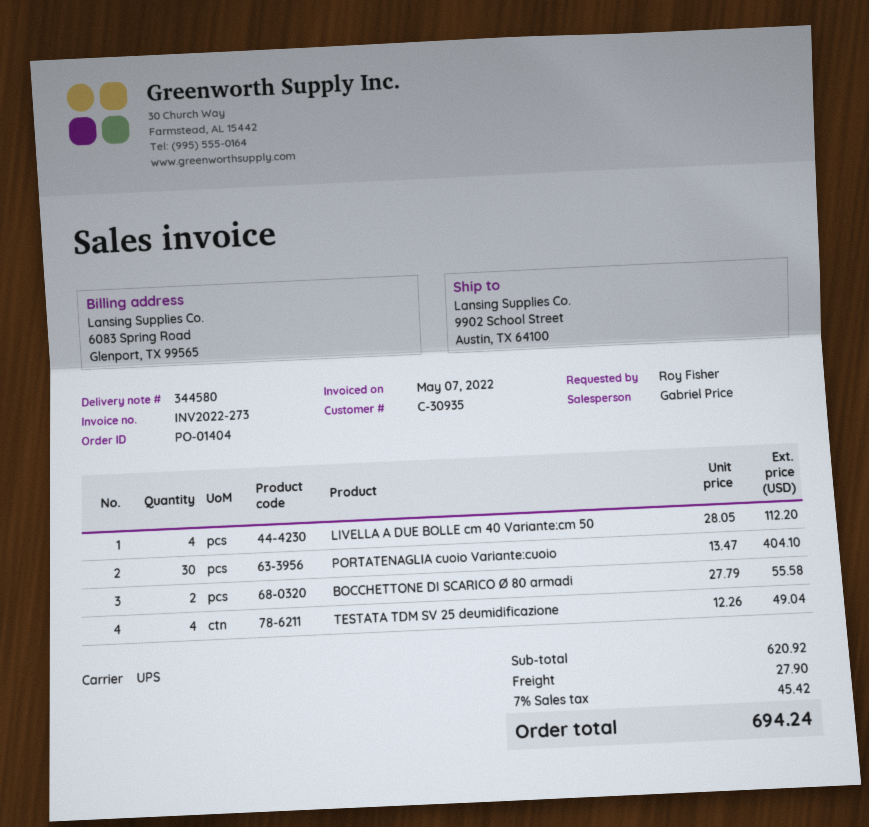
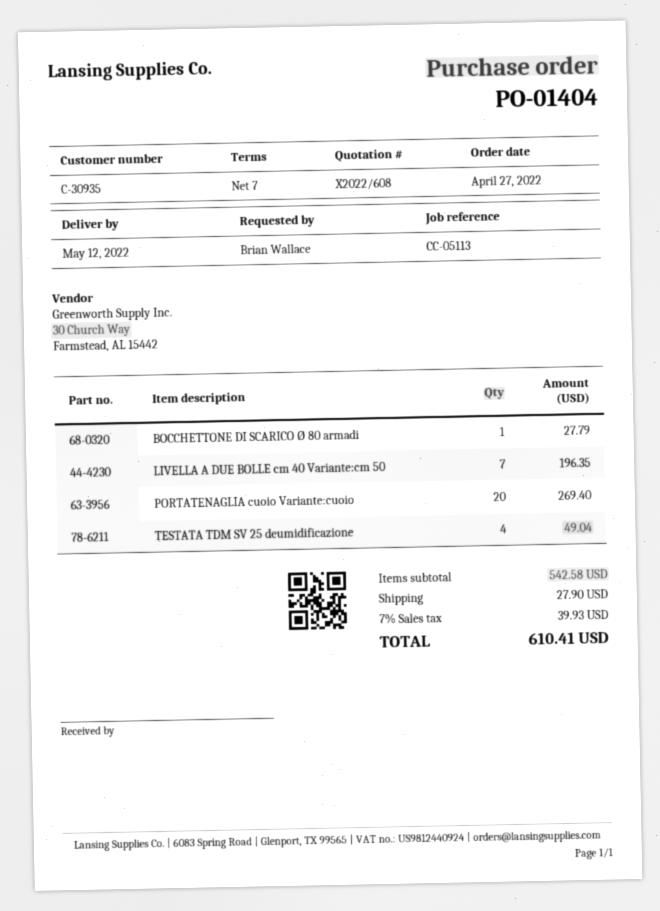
ordered by: Roy Fisher -> Brian Wallace
LIVELLA A DUE BOLLE cm 40 Variante:cm 50: 4 for 112.20 -> 7 for 196.35
PORTATENAGLIA cuoio Variante:cuoio: 30 for 404.10 -> 20 for 269.40
BOCCHETTONE DI SCARICO Ø 80 armadi: 2 for 55.58 -> 1 for 27.79
subtotal: 620.92 -> 542.58
tax: 7% = 45.42 -> 7% = 39.93
total: 694.24 -> 610.41

